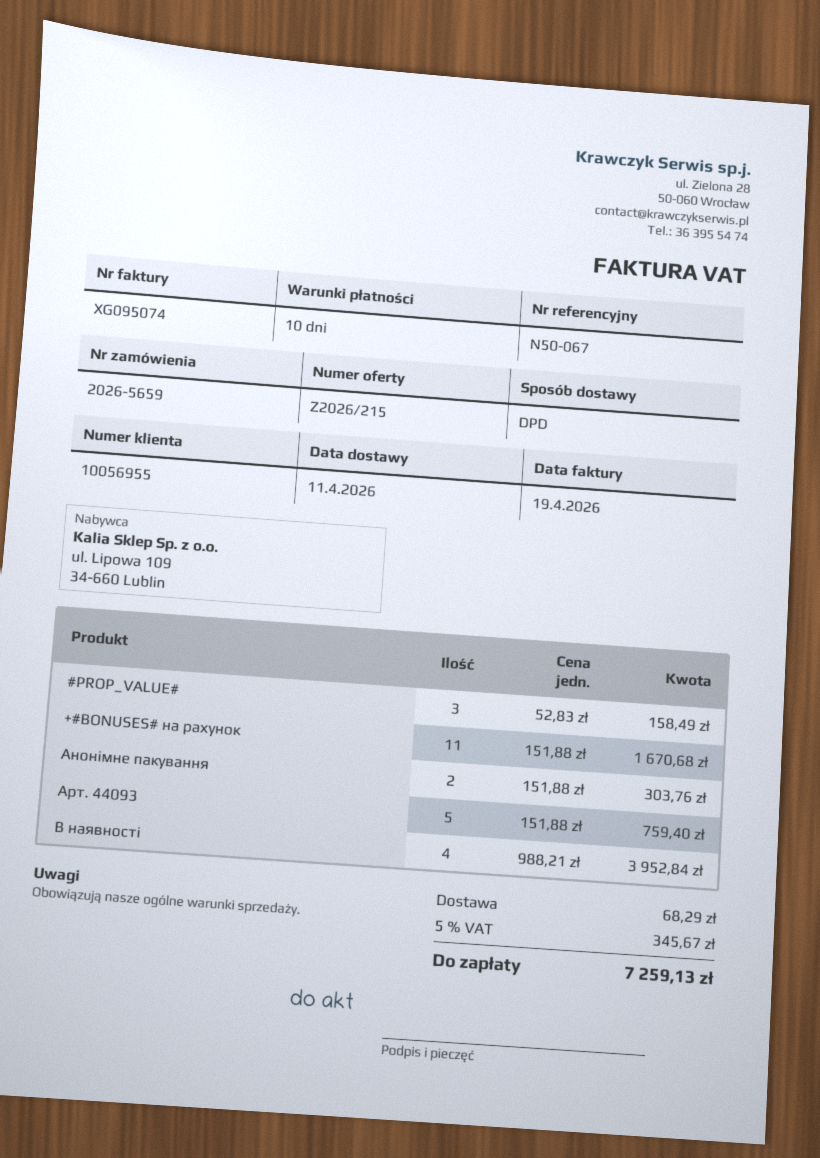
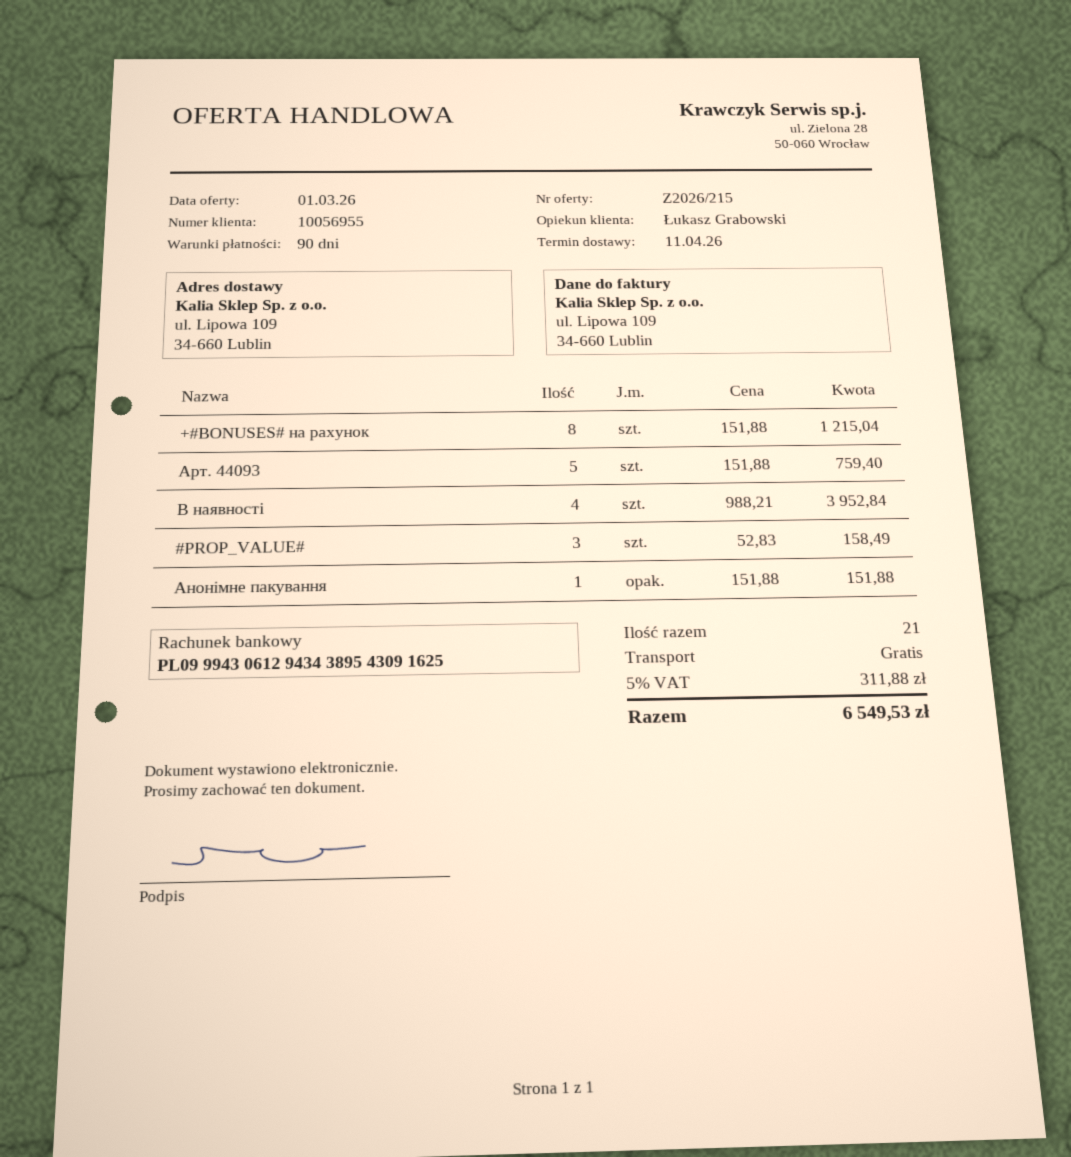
payment terms: 10 days -> 90 days
+#BONUSES# на рахунок: 11 x 151.88 = 1670.68 -> 8 x 151.88 = 1215.04
Анонімне пакування: 2 x 151.88 = 303.76 -> 1 x 151.88 = 151.88
shipping: 68.29 -> 0.00
tax: 5% = 345.67 -> 5% = 311.88
total: 7259.13 -> 6549.53

